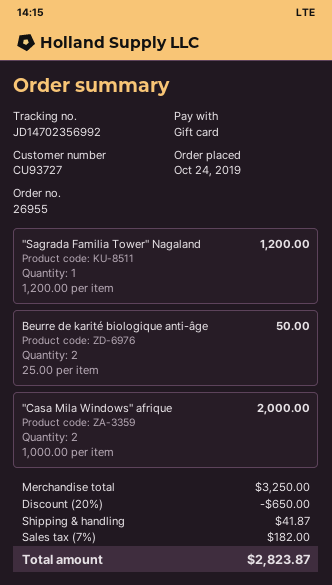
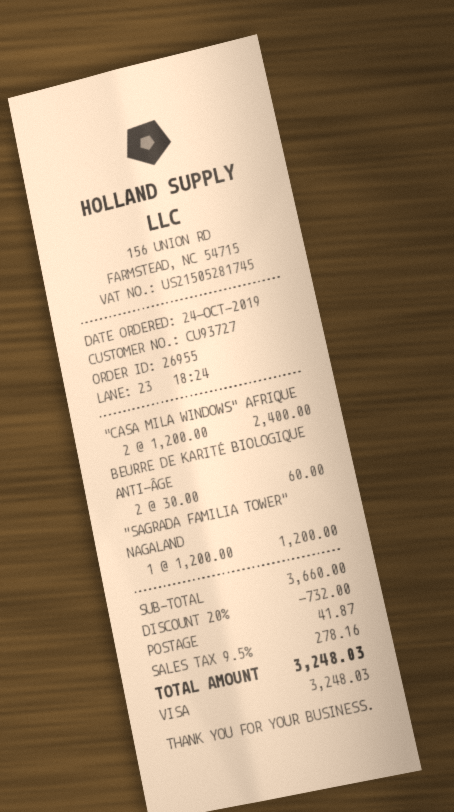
payment method: gift card -> Visa
Beurre de karité biologique anti-âge: 2 x 25.00 = 50.00 -> 2 x 30.00 = 60.00
"Casa Mila Windows" afrique: 2 x 1000.00 = 2000.00 -> 2 x 1200.00 = 2400.00
subtotal: 3250.00 -> 3660.00
discount: 20% = 650.00 -> 20% = 732.00
tax: 7% = 182.00 -> 9.5% = 278.16
total: 2823.87 -> 3248.03

